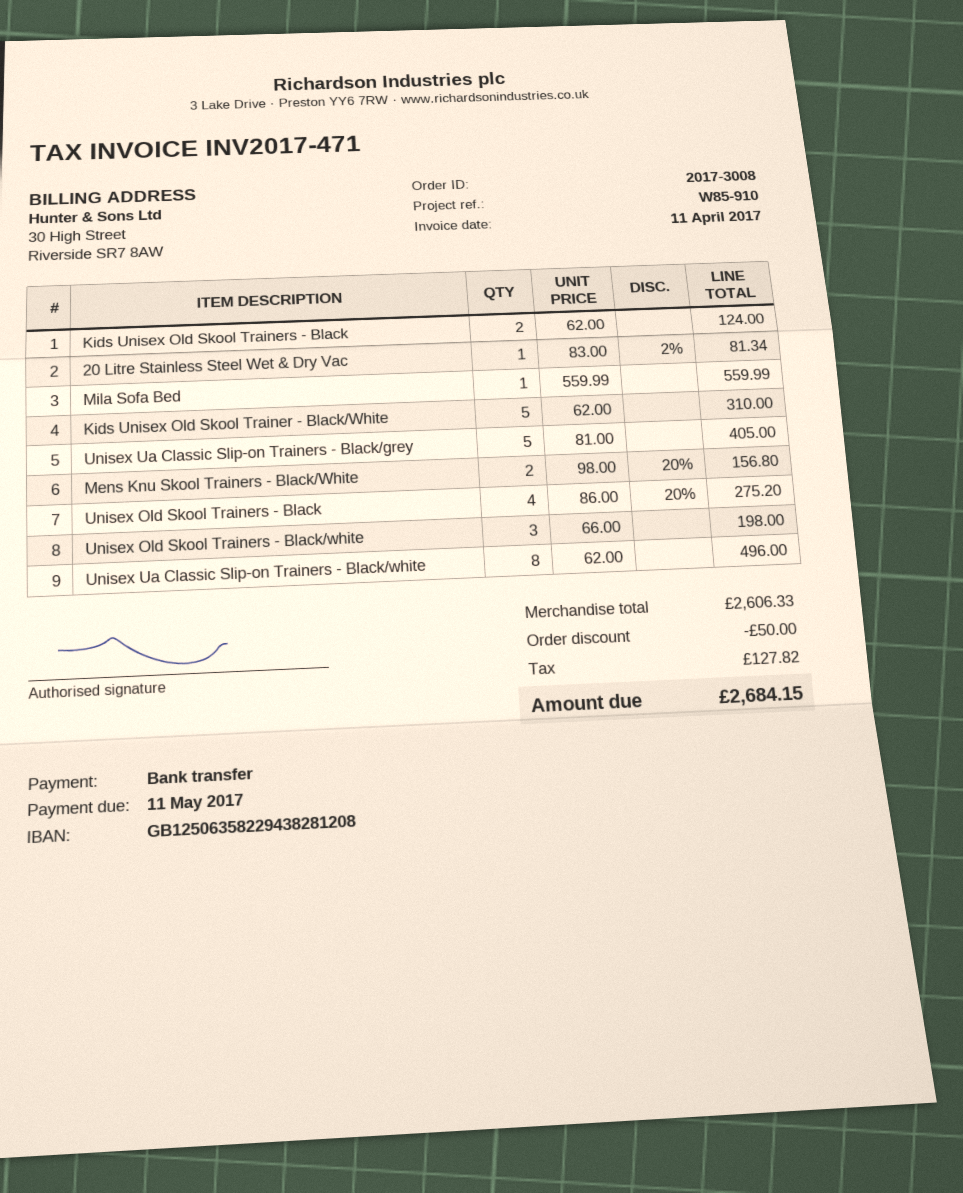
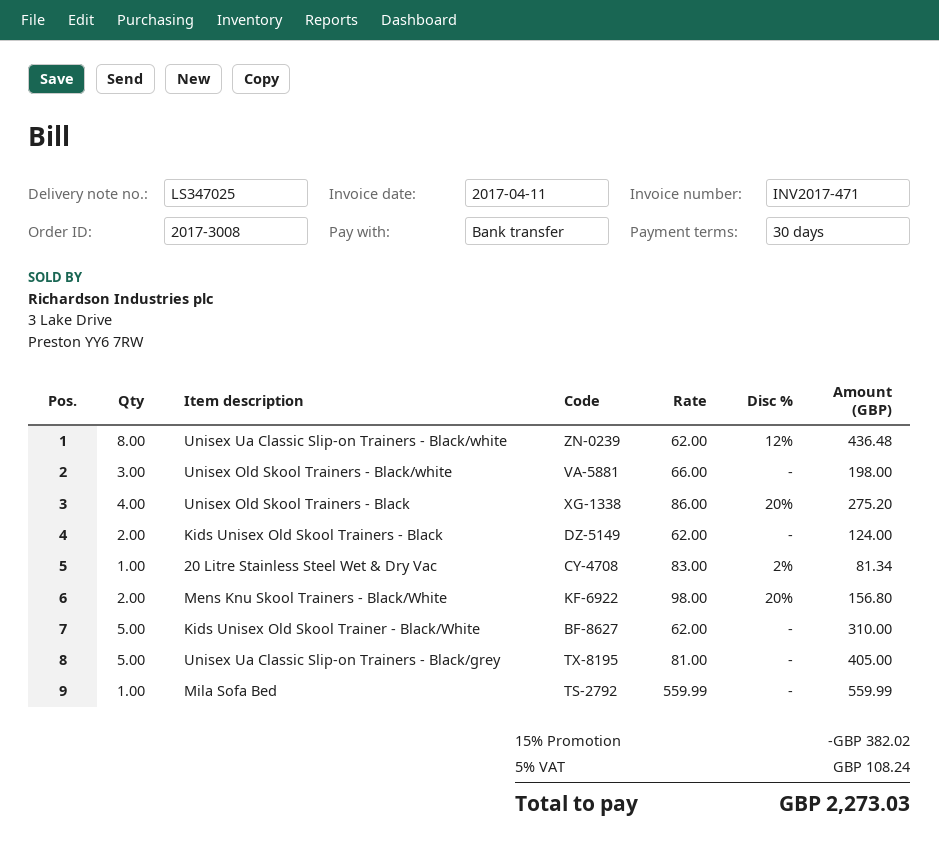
Unisex Ua Classic Slip-on Trainers - Black/white: 8 x 62.00 = 496.00 -> 8 x 62.00 - 12% = 436.48
discount: 50.00 -> 382.02
tax: 127.82 -> 108.24
total: 2684.15 -> 2273.03

